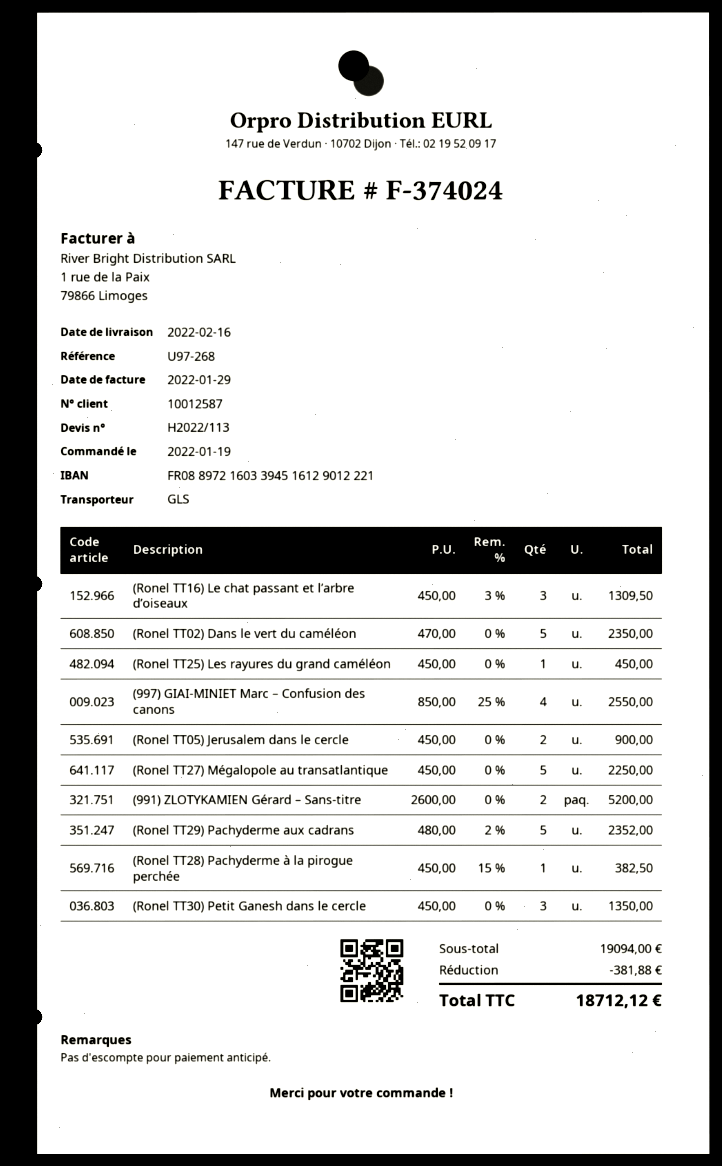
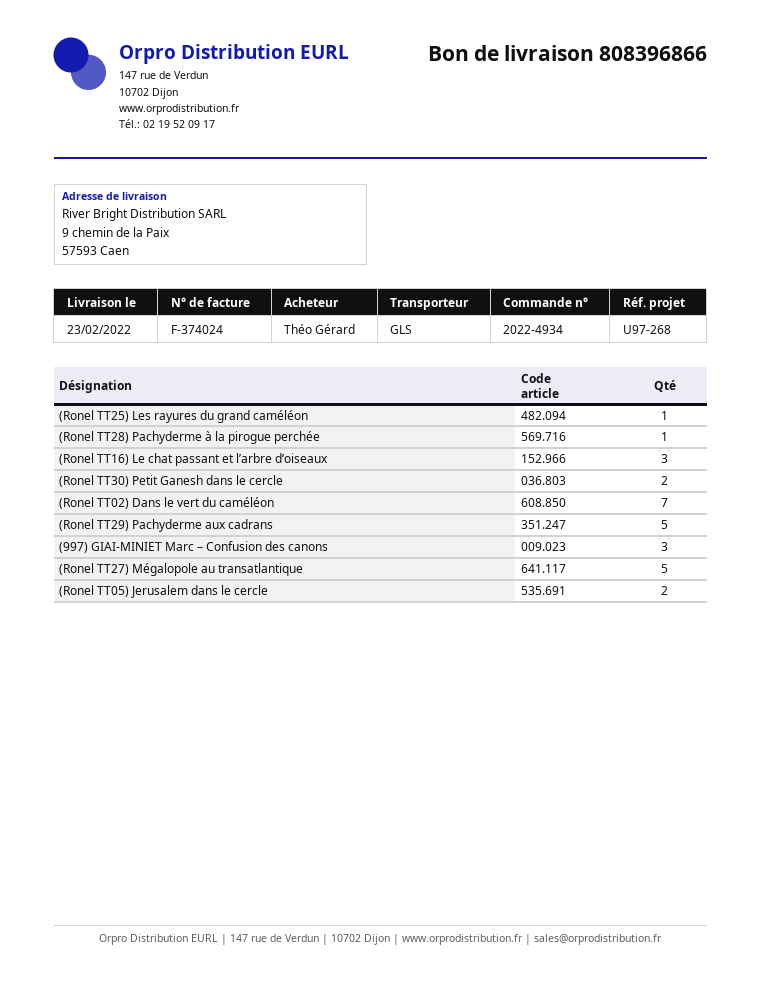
delivery date: 2022-02-16 -> 2022-02-23
(Ronel TT02) Dans le vert du caméléon: 5 -> 7
(997) GIAI-MINIET Marc – Confusion des canons: 4 -> 3
(991) ZLOTYKAMIEN Gérard – Sans-titre: 2 -> none
(Ronel TT30) Petit Ganesh dans le cercle: 3 -> 2

